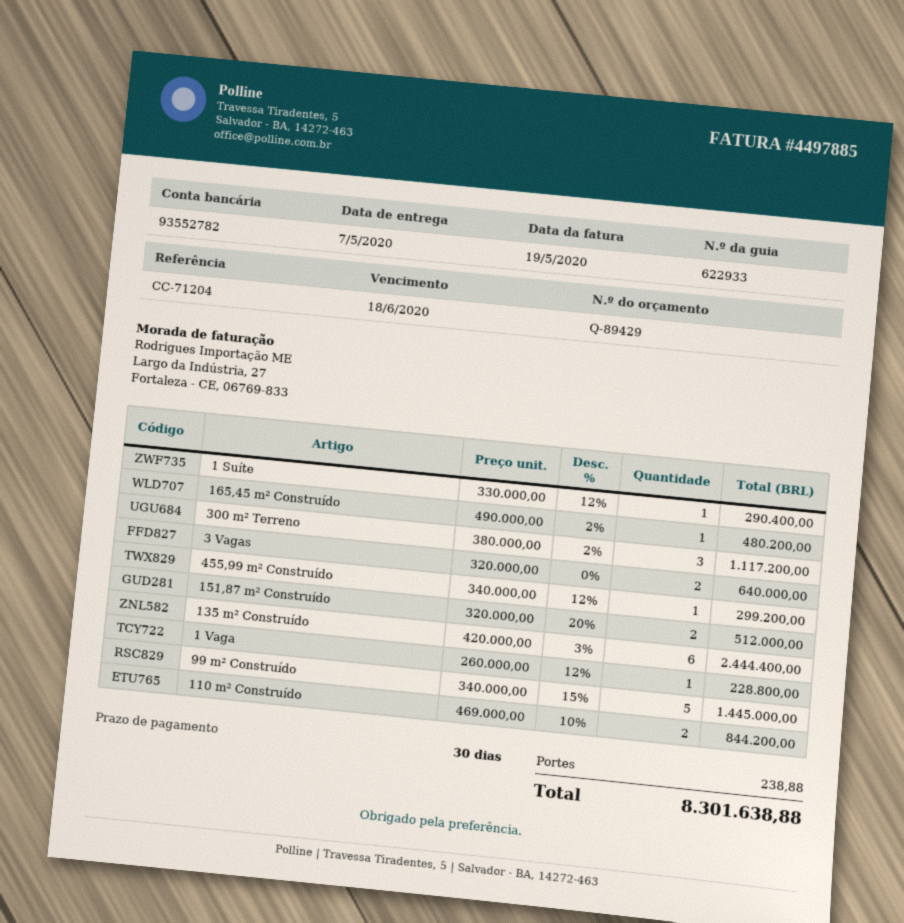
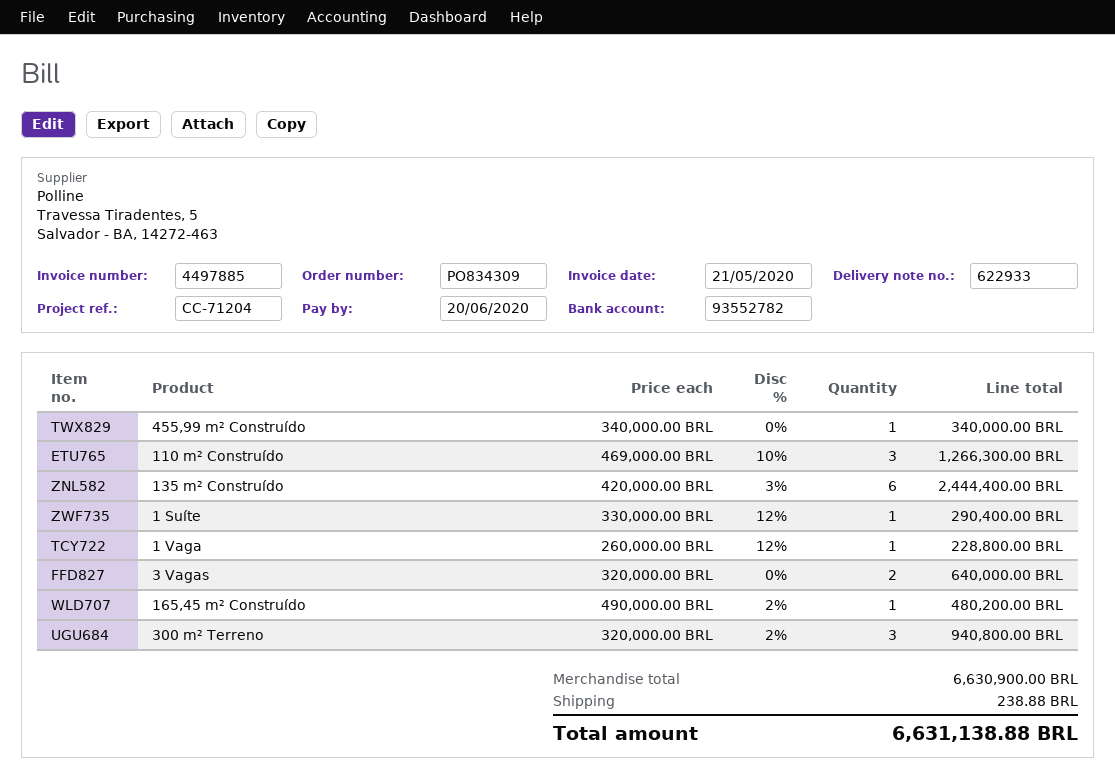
invoice date: 2020-05-19 -> 2020-05-21
due date: 2020-06-18 -> 2020-06-20
300 m² Terreno: 3 x 380000.00 - 2% = 1117200.00 -> 3 x 320000.00 - 2% = 940800.00
455,99 m² Construído: 1 x 340000.00 - 12% = 299200.00 -> 1 x 340000.00 = 340000.00
151,87 m² Construído: 2 x 320000.00 - 20% = 512000.00 -> none
99 m² Construído: 5 x 340000.00 - 15% = 1445000.00 -> none
110 m² Construído: 2 x 469000.00 - 10% = 844200.00 -> 3 x 469000.00 - 10% = 1266300.00
total: 8301638.88 -> 6631138.88

